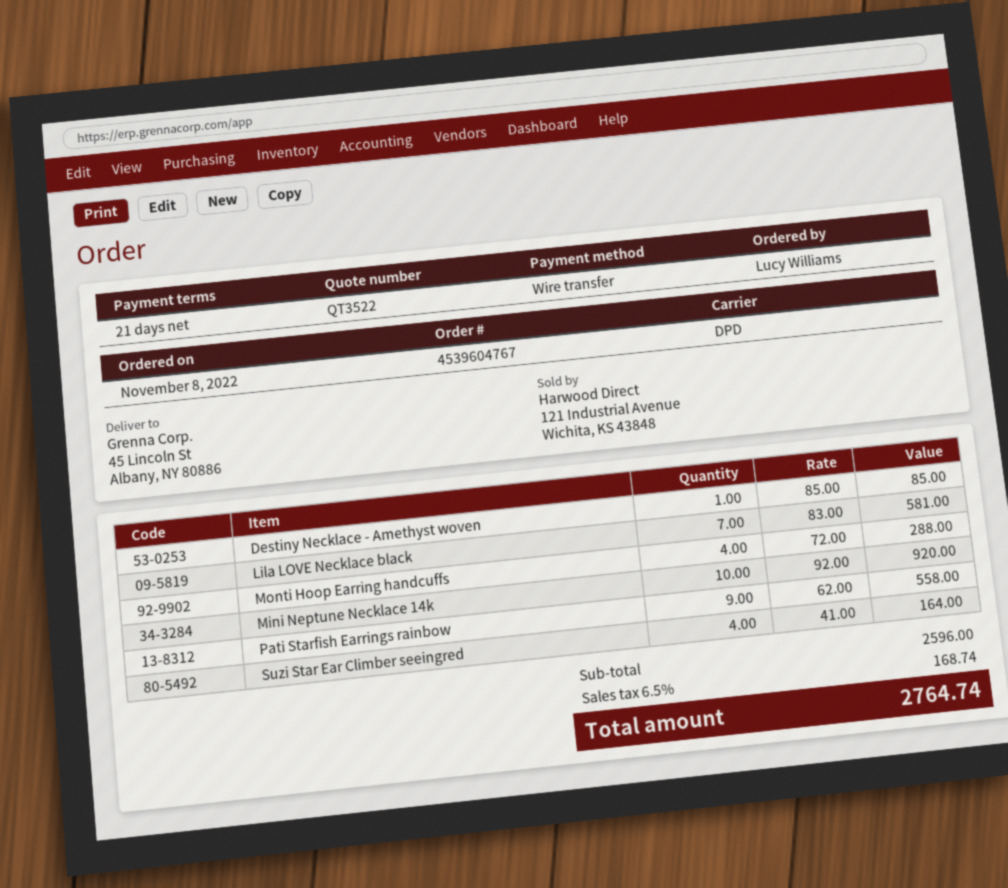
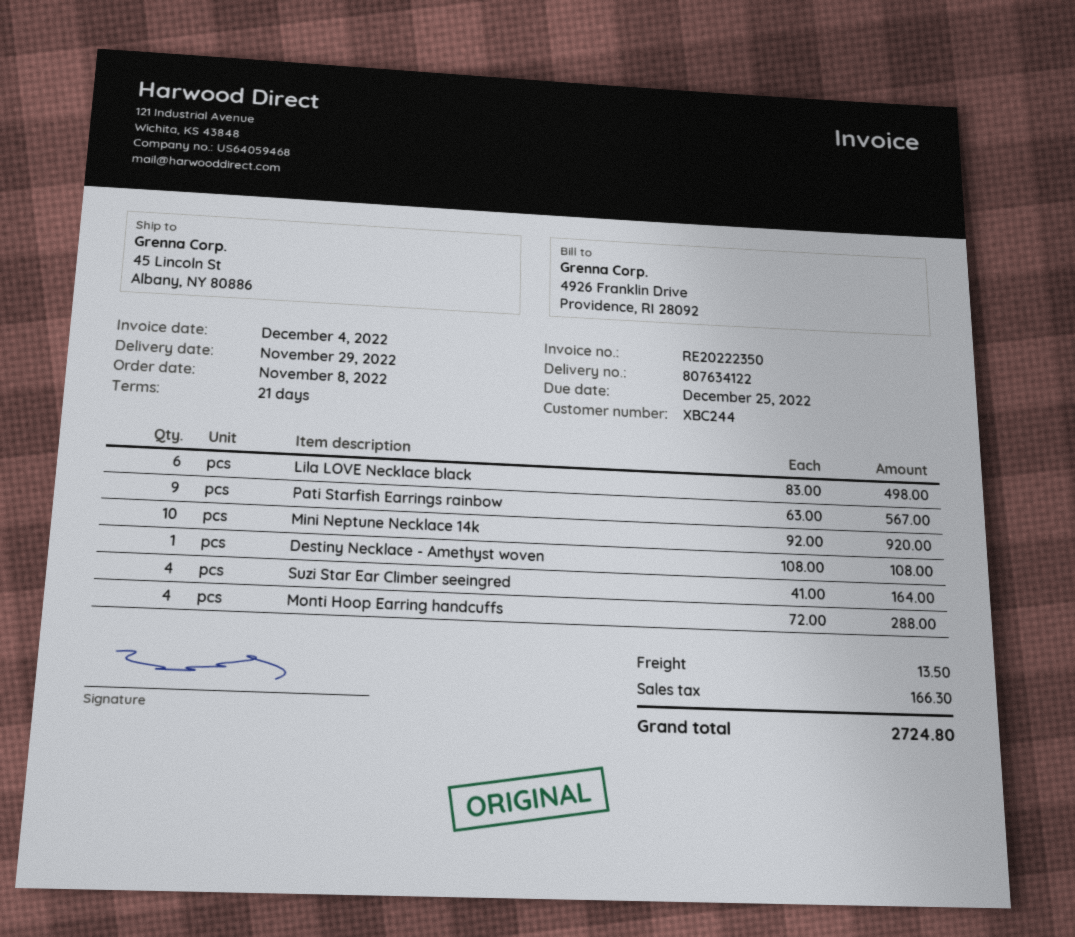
Destiny Necklace - Amethyst woven: 1 x 85.00 = 85.00 -> 1 x 108.00 = 108.00
Lila LOVE Necklace black: 7 x 83.00 = 581.00 -> 6 x 83.00 = 498.00
Pati Starfish Earrings rainbow: 9 x 62.00 = 558.00 -> 9 x 63.00 = 567.00
shipping: none -> 13.50
tax: 168.74 -> 166.30
total: 2764.74 -> 2724.80

